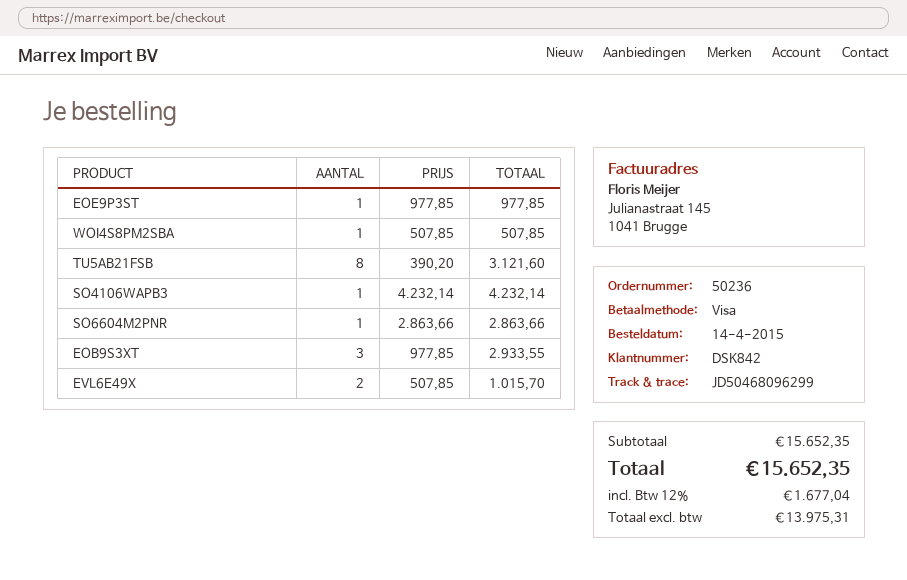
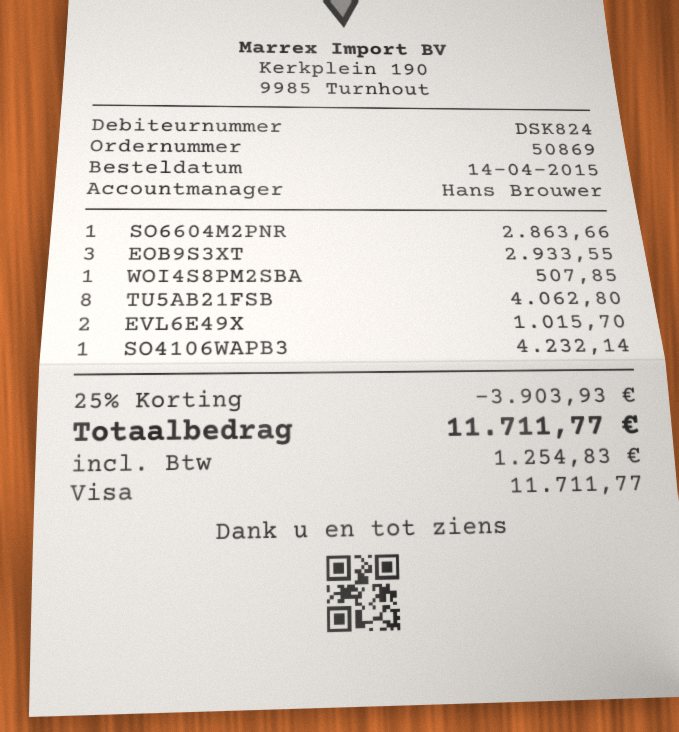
order number: 50236 -> 50869
customer number: DSK842 -> DSK824
EOE9P3ST: 1 for 977.85 -> none
TU5AB21FSB: 8 for 3121.60 -> 8 for 4062.80
discount: none -> 25% = 3903.93
tax: 1677.04 -> 1254.83
total: 15652.35 -> 11711.77

